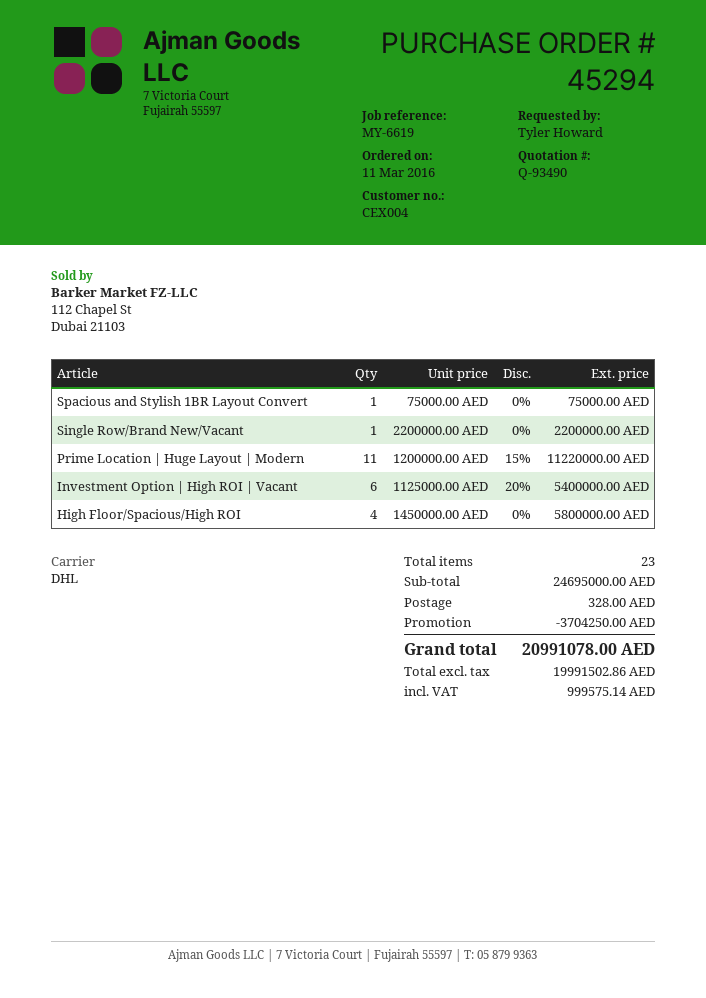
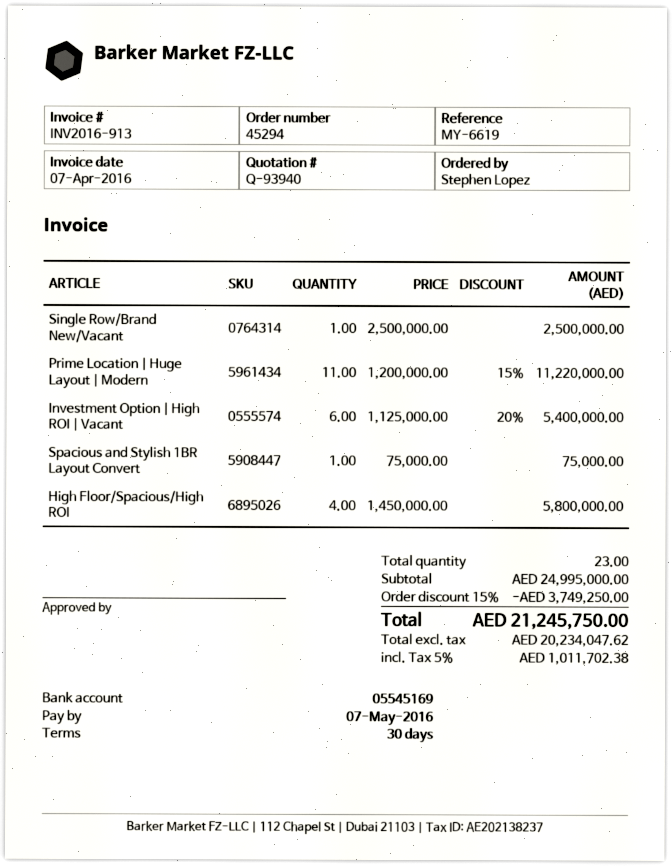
quote number: Q-93490 -> Q-93940
ordered by: Tyler Howard -> Stephen Lopez
Single Row/Brand New/Vacant: 1 x 2200000.00 = 2200000.00 -> 1 x 2500000.00 = 2500000.00
subtotal: 24695000.00 -> 24995000.00
discount: 3704250.00 -> 3749250.00
shipping: 328.00 -> none
net: 19991502.86 -> 20234047.62
tax: 999575.14 -> 1011702.38
total: 20991078.00 -> 21245750.00

